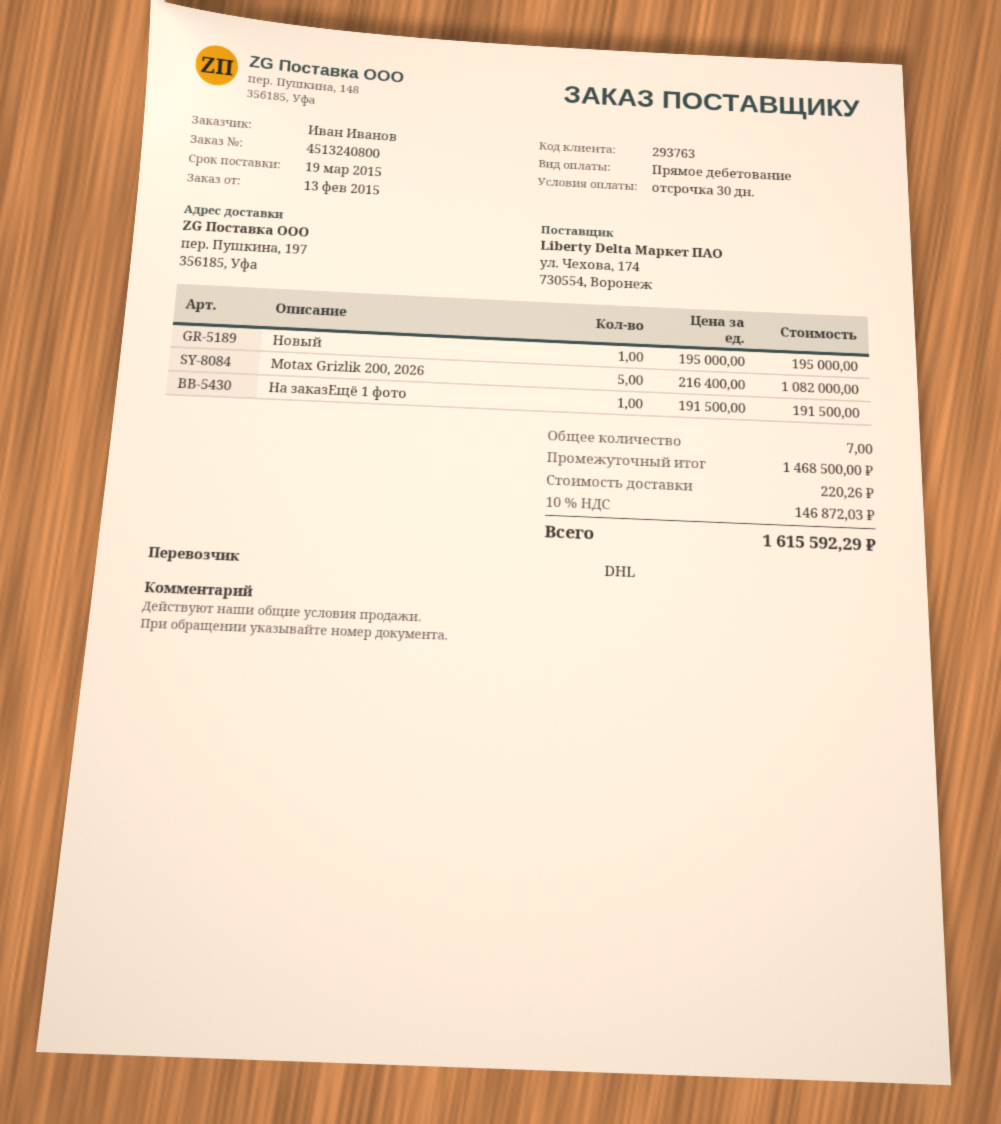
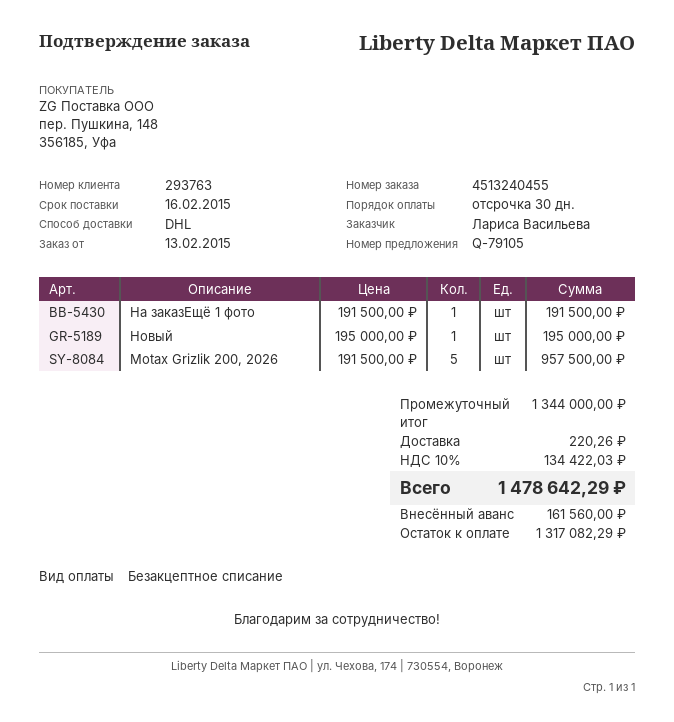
order number: 4513240800 -> 4513240455
delivery date: 2015-03-19 -> 2015-02-16
ordered by: Иван Иванов -> Лариса Васильева
Motax Grizlik 200, 2026: 5 x 216400.00 = 1082000.00 -> 5 x 191500.00 = 957500.00
subtotal: 1468500.00 -> 1344000.00
tax: 10% = 146872.03 -> 10% = 134422.03
total: 1615592.29 -> 1478642.29

